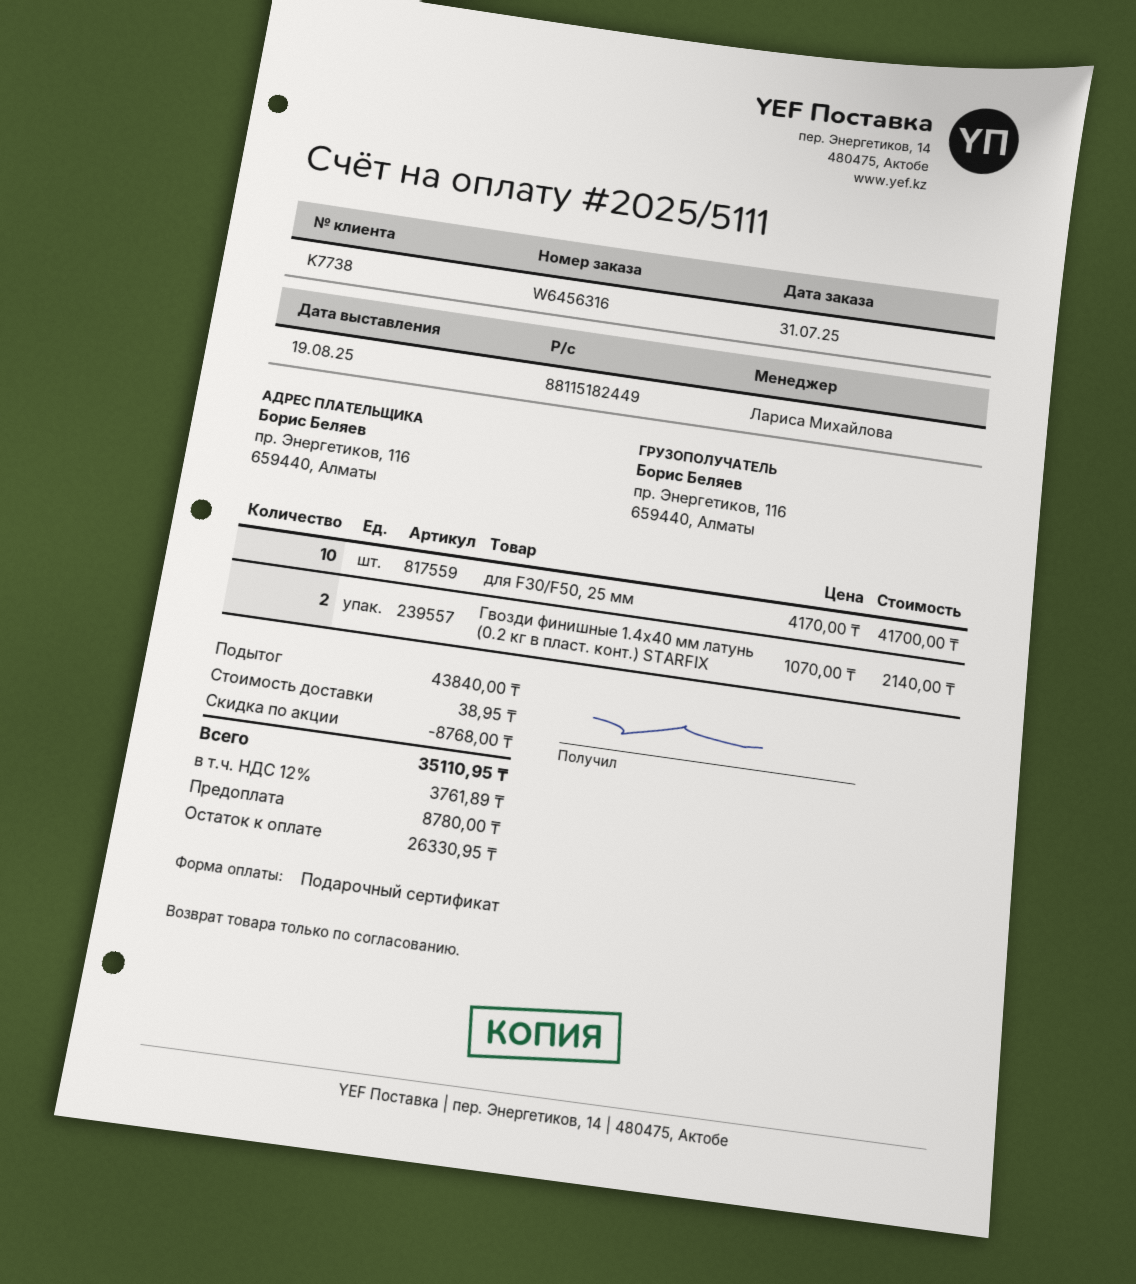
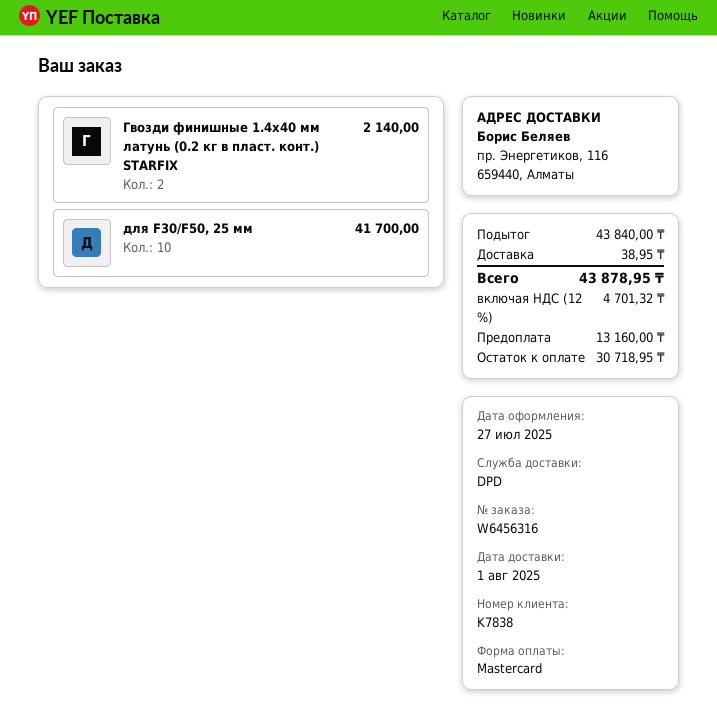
order date: 2025-07-31 -> 2025-07-27
customer number: K7738 -> K7838
payment method: gift card -> Mastercard
discount: 8768.00 -> none
tax: 12% = 3761.89 -> 12% = 4701.32
total: 35110.95 -> 43878.95
deposit: 8780.00 -> 13160.00
balance: 26330.95 -> 30718.95

